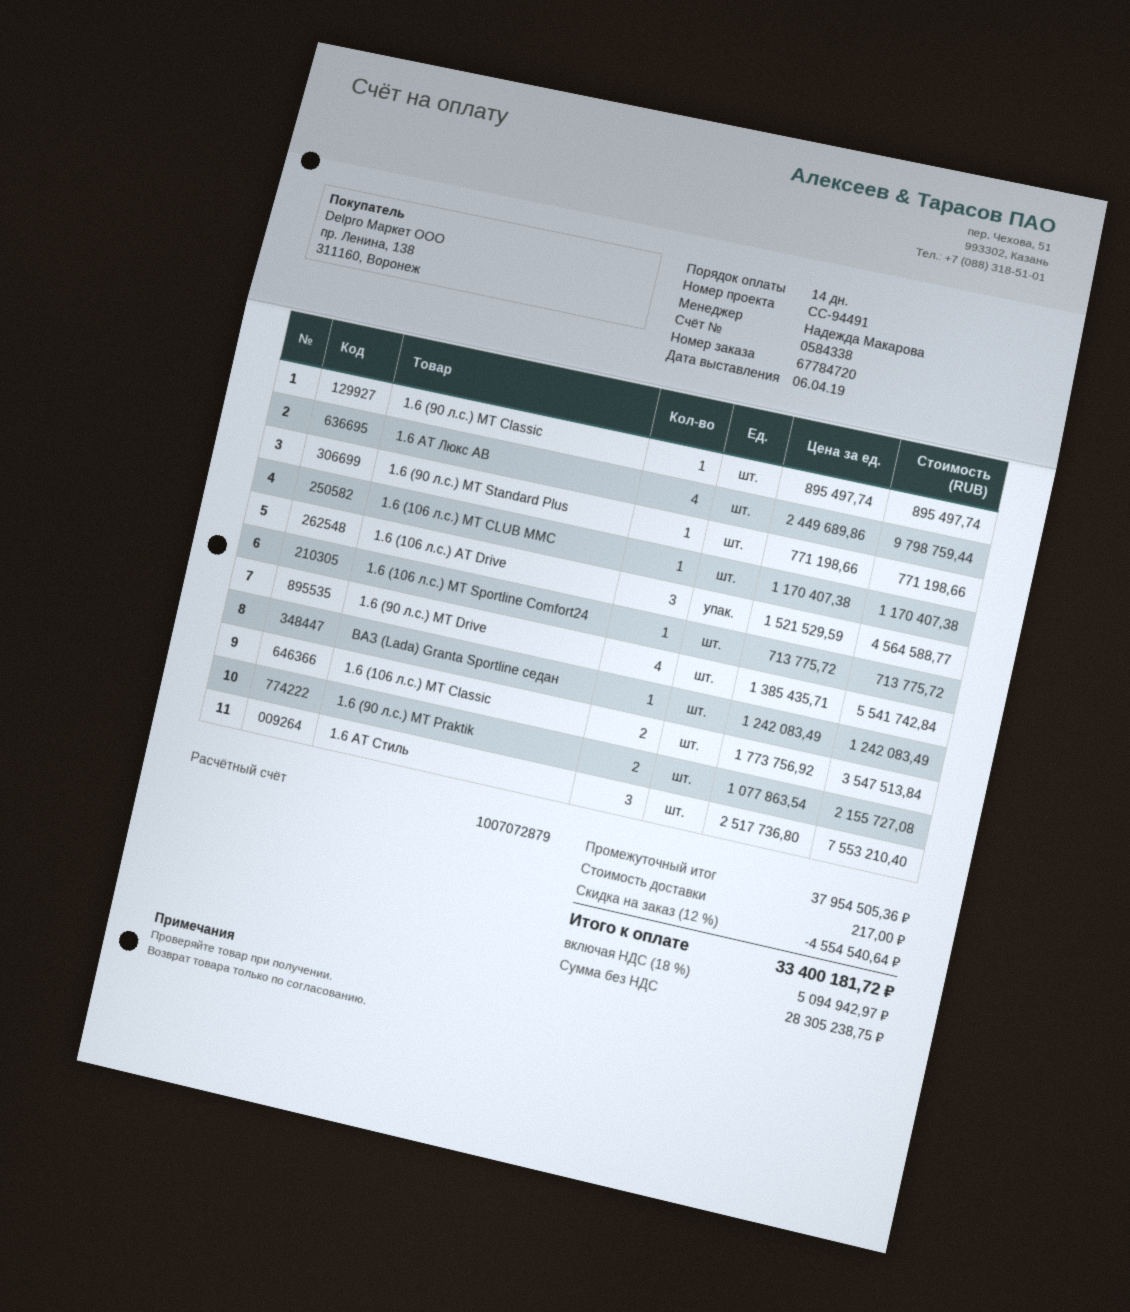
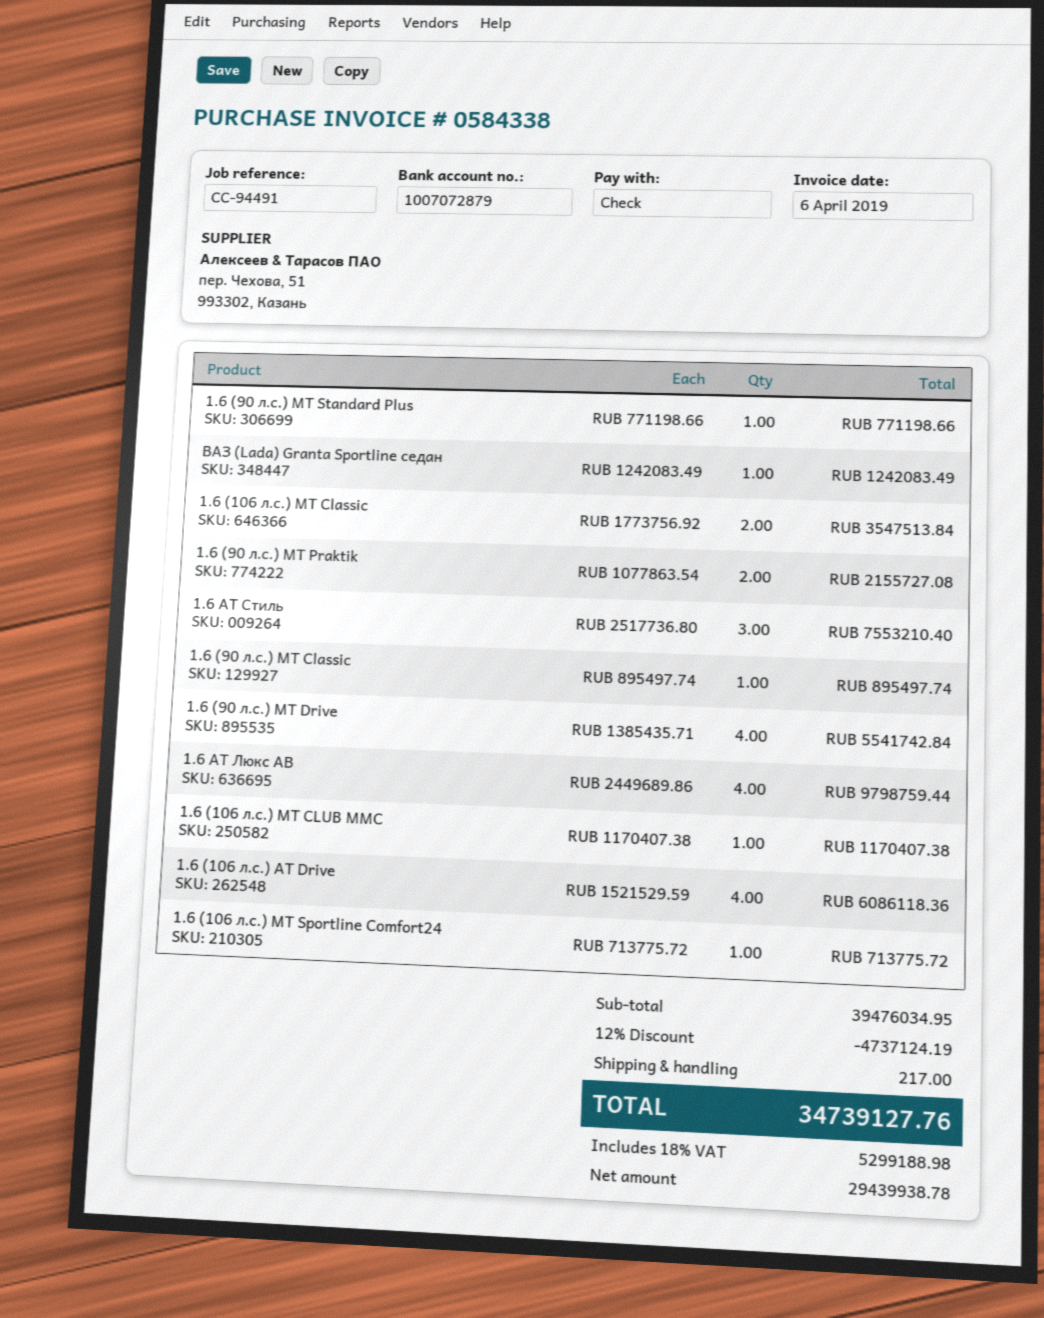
1.6 (106 л.с.) AT Drive: 3 x 1521529.59 = 4564588.77 -> 4 x 1521529.59 = 6086118.36
subtotal: 37954505.36 -> 39476034.95
discount: 12% = 4554540.64 -> 12% = 4737124.19
net: 28305238.75 -> 29439938.78
tax: 18% = 5094942.97 -> 18% = 5299188.98
total: 33400181.72 -> 34739127.76

